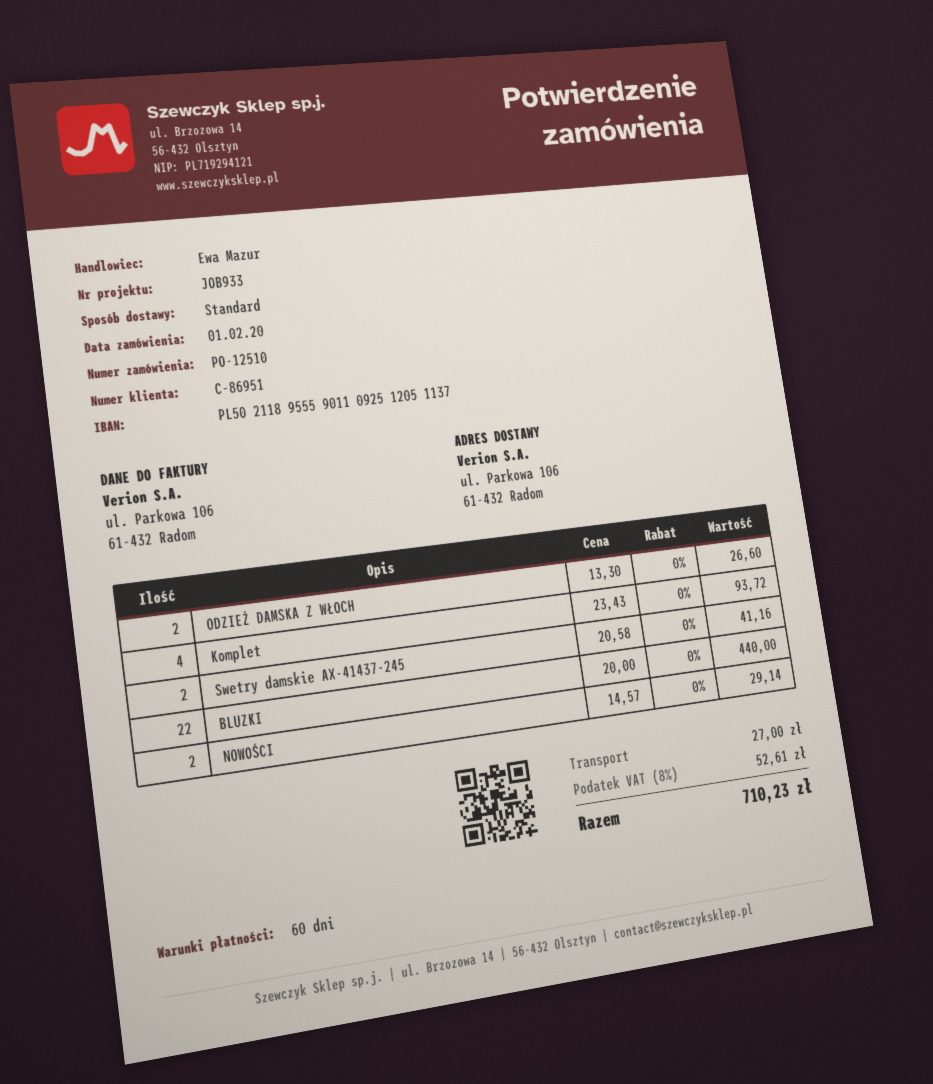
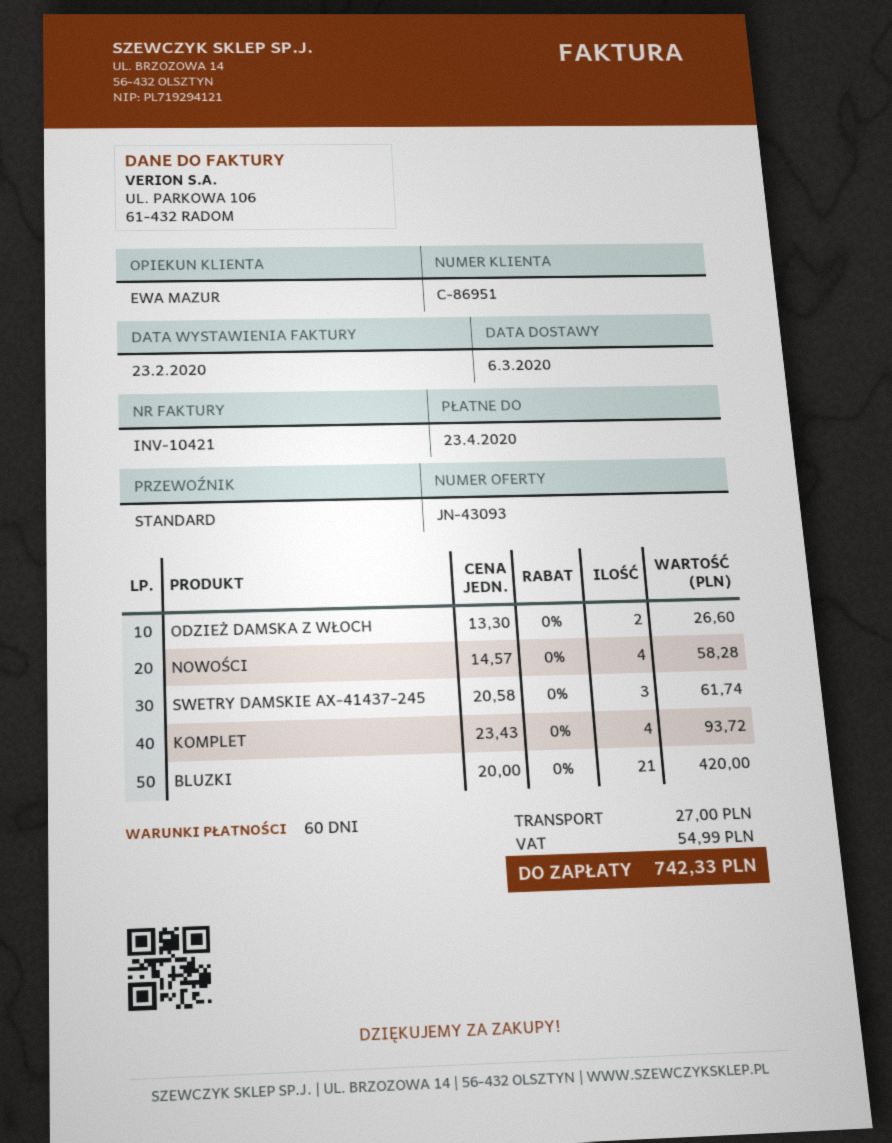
Swetry damskie AX-41437-245: 2 x 20.58 = 41.16 -> 3 x 20.58 = 61.74
BLUZKI: 22 x 20.00 = 440.00 -> 21 x 20.00 = 420.00
NOWOŚCI: 2 x 14.57 = 29.14 -> 4 x 14.57 = 58.28
tax: 52.61 -> 54.99
total: 710.23 -> 742.33

